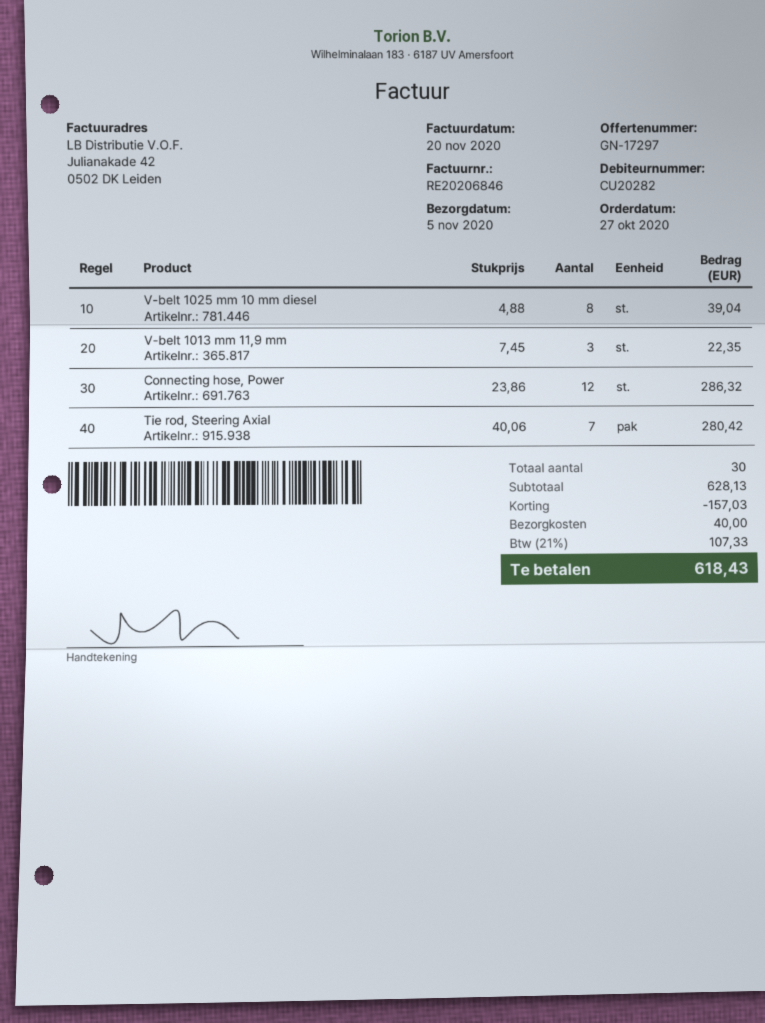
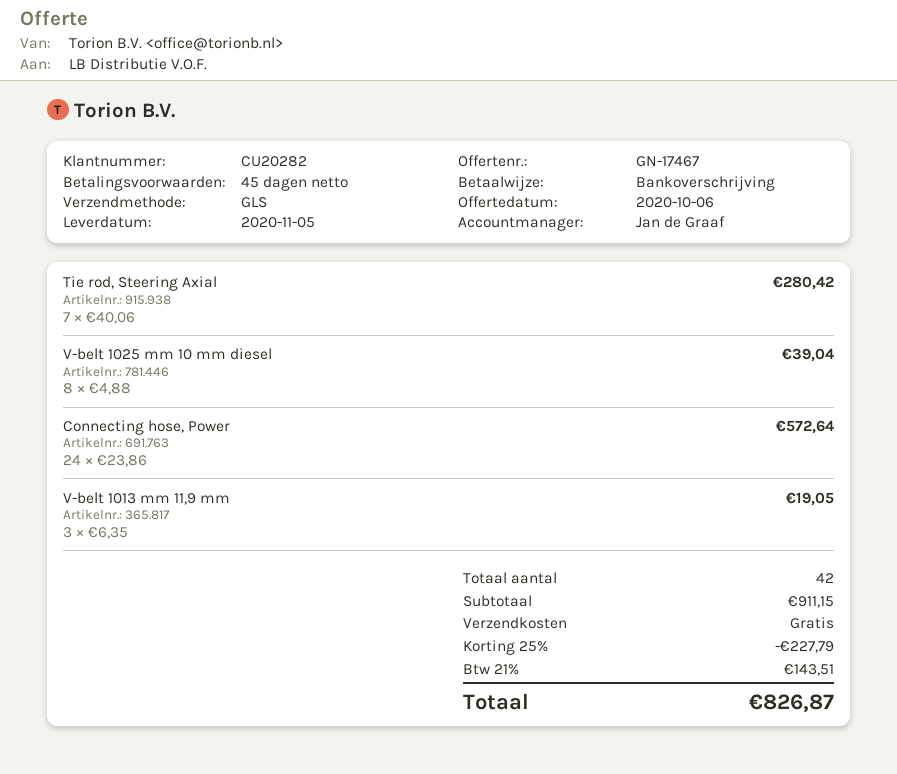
quote number: GN-17297 -> GN-17467
V-belt 1013 mm 11,9 mm: 3 x 7.45 = 22.35 -> 3 x 6.35 = 19.05
Connecting hose, Power: 12 x 23.86 = 286.32 -> 24 x 23.86 = 572.64
total quantity: 30 -> 42
subtotal: 628.13 -> 911.15
discount: 157.03 -> 227.79
shipping: 40.00 -> 0.00
tax: 21% = 107.33 -> 21% = 143.51
total: 618.43 -> 826.87

